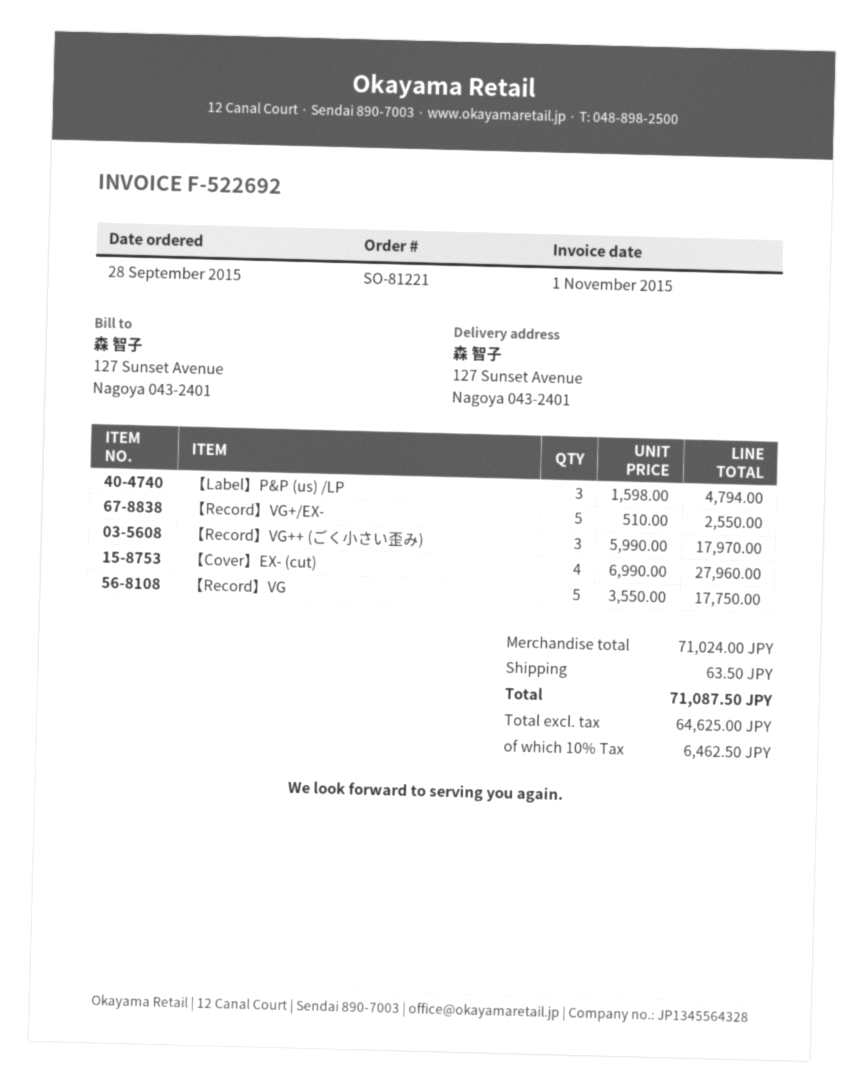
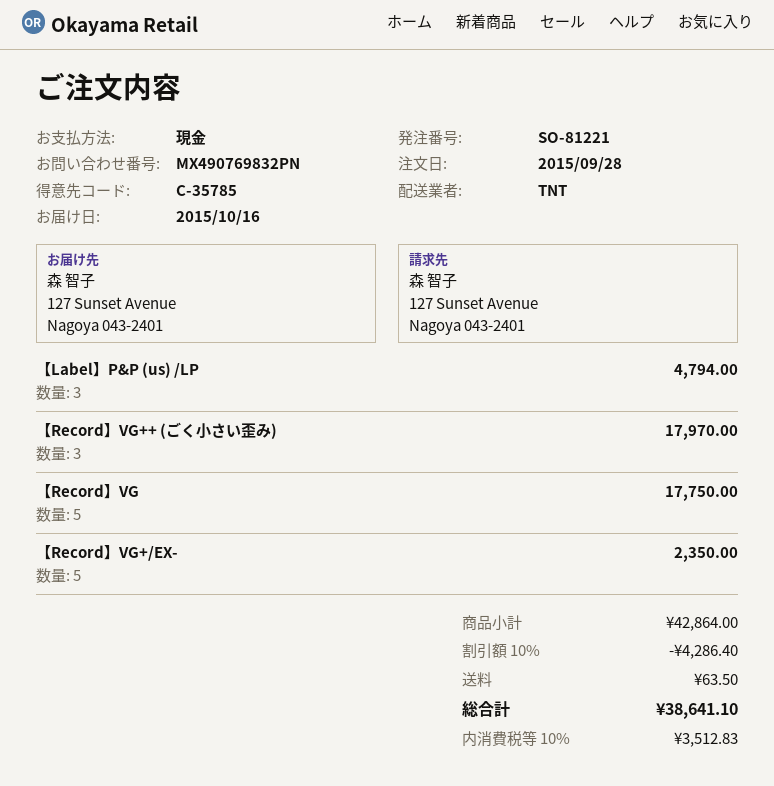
【Record】VG+/EX-: 5 for 2550.00 -> 5 for 2350.00
【Cover】EX- (cut): 4 for 27960.00 -> none
subtotal: 71024.00 -> 42864.00
discount: none -> 10% = 4286.40
tax: 10% = 6462.50 -> 10% = 3512.83
total: 71087.50 -> 38641.10

